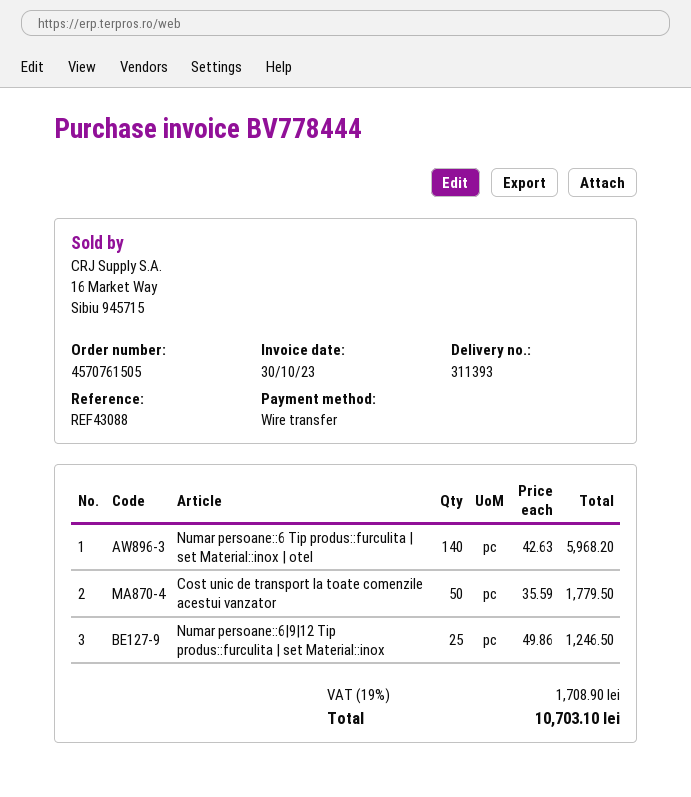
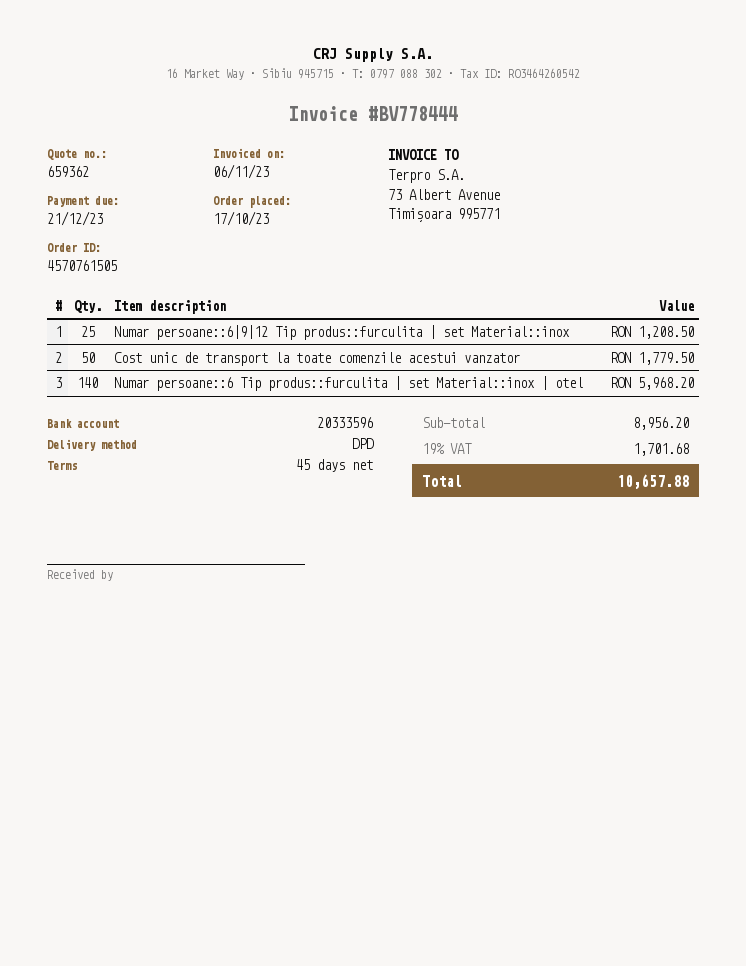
invoice date: 2023-10-30 -> 2023-11-06
Numar persoane::6|9|12 Tip produs::furculita | set Material::inox: 25 for 1246.50 -> 25 for 1208.50
tax: 19% = 1708.90 -> 19% = 1701.68
total: 10703.10 -> 10657.88

